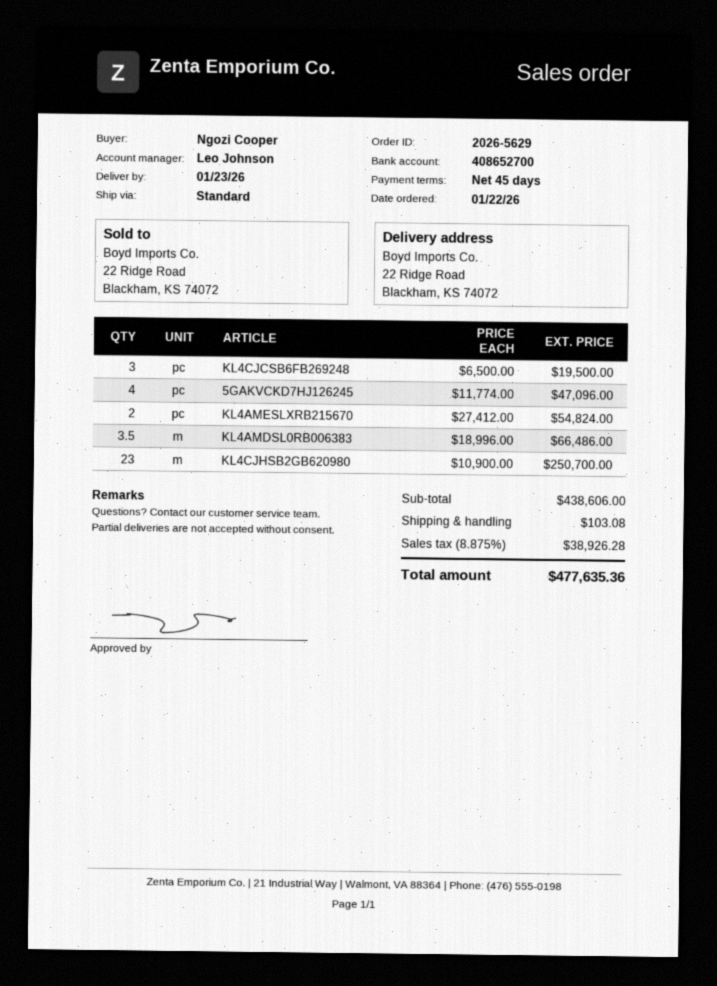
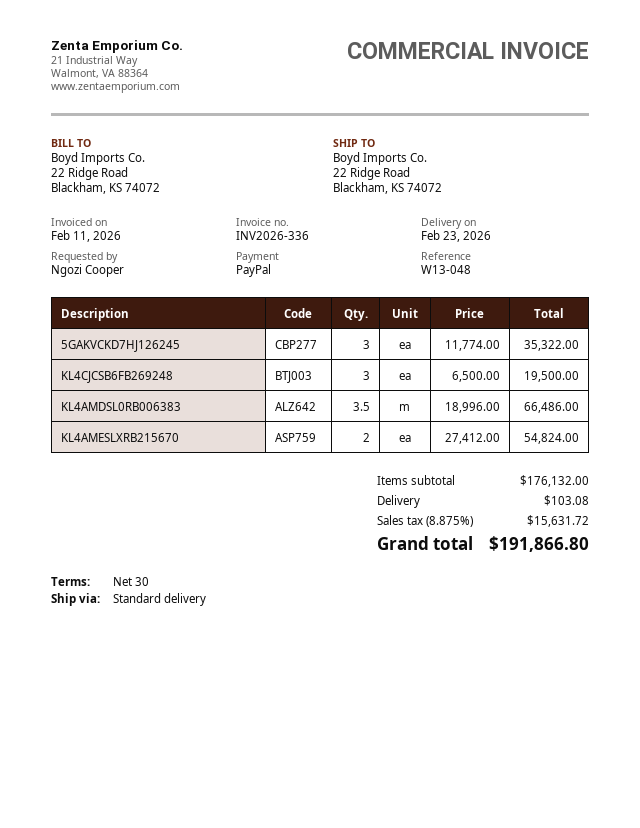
delivery date: 2026-01-23 -> 2026-02-23
payment terms: 45 days -> 30 days
5GAKVCKD7HJ126245: 4 x 11774.00 = 47096.00 -> 3 x 11774.00 = 35322.00
KL4CJHSB2GB620980: 23 x 10900.00 = 250700.00 -> none
subtotal: 438606.00 -> 176132.00
tax: 8.875% = 38926.28 -> 8.875% = 15631.72
total: 477635.36 -> 191866.80

